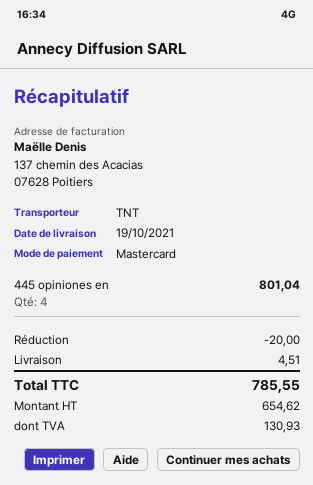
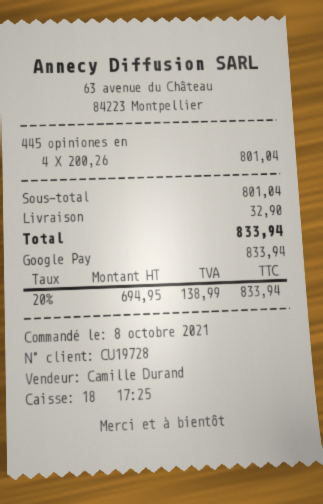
payment method: Mastercard -> Google Pay
discount: 20.00 -> none
shipping: 4.51 -> 32.90
net: 654.62 -> 694.95
tax: 130.93 -> 138.99
total: 785.55 -> 833.94

